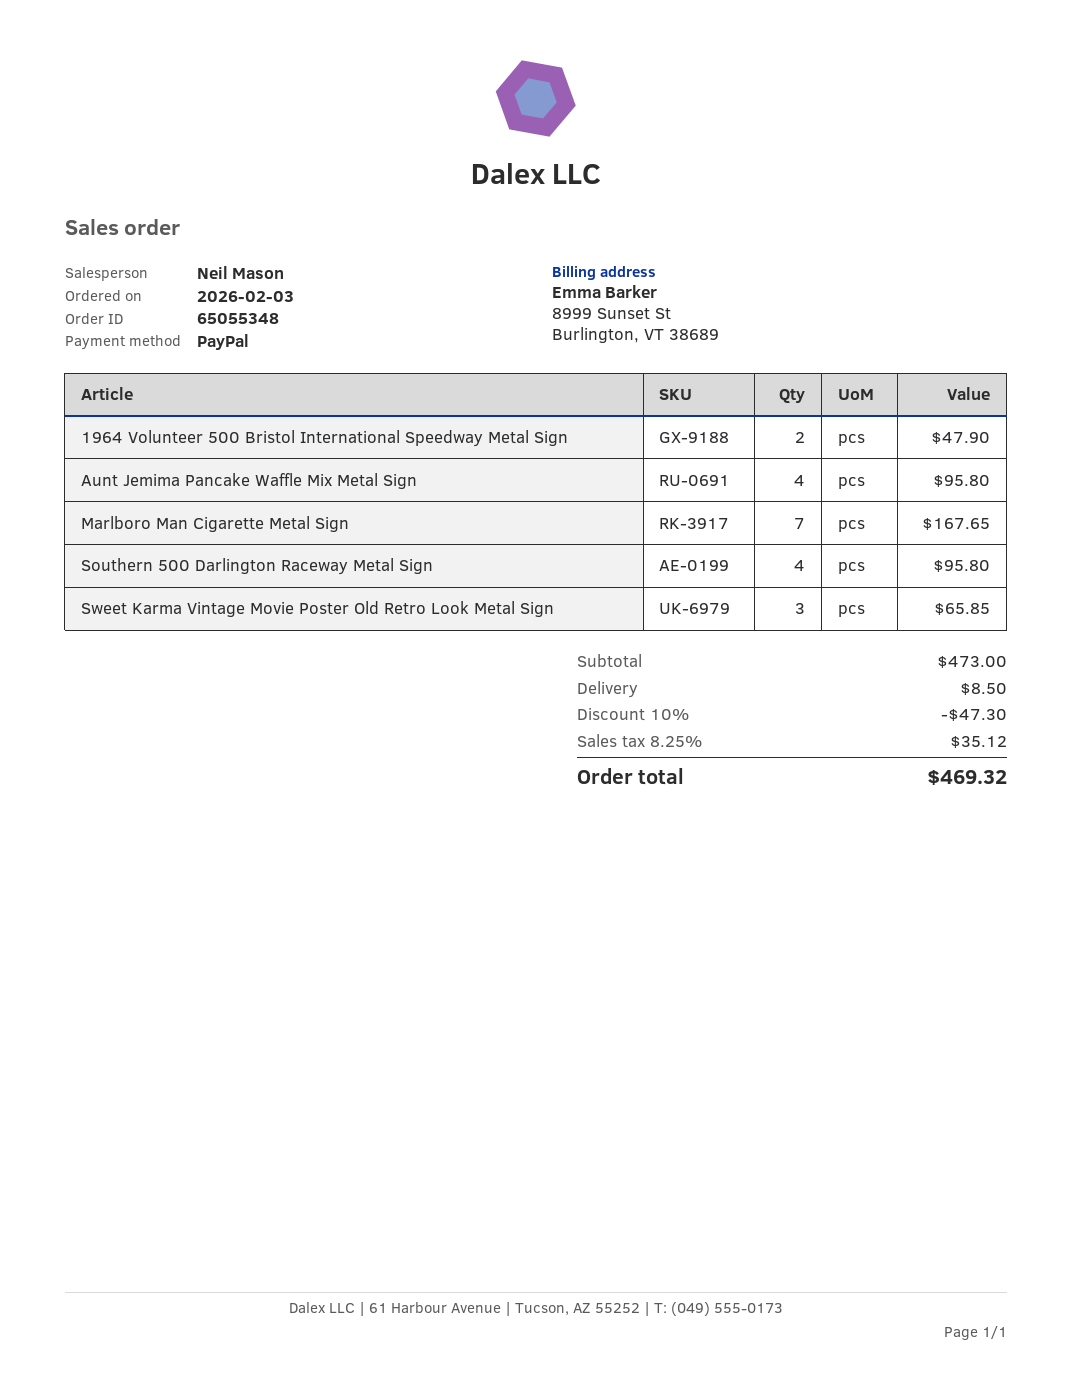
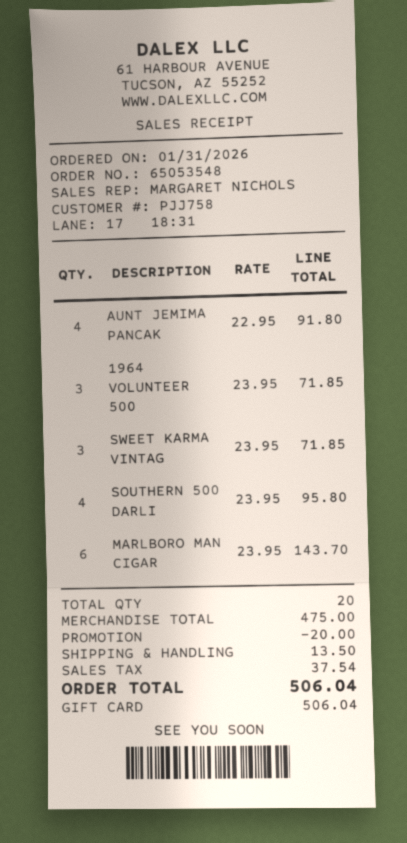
order number: 65055348 -> 65053548
order date: 2026-02-03 -> 2026-01-31
sales rep: Neil Mason -> MARGARET NICHOLS
payment method: PayPal -> gift card
1964 Volunteer 500 Bristol International Speedway Metal Sign: 2 for 47.90 -> 3 for 71.85
Aunt Jemima Pancake Waffle Mix Metal Sign: 4 for 95.80 -> 4 for 91.80
Marlboro Man Cigarette Metal Sign: 7 for 167.65 -> 6 for 143.70
Sweet Karma Vintage Movie Poster Old Retro Look Metal Sign: 3 for 65.85 -> 3 for 71.85
subtotal: 473.00 -> 475.00
discount: 47.30 -> 20.00
shipping: 8.50 -> 13.50
tax: 35.12 -> 37.54
total: 469.32 -> 506.04

